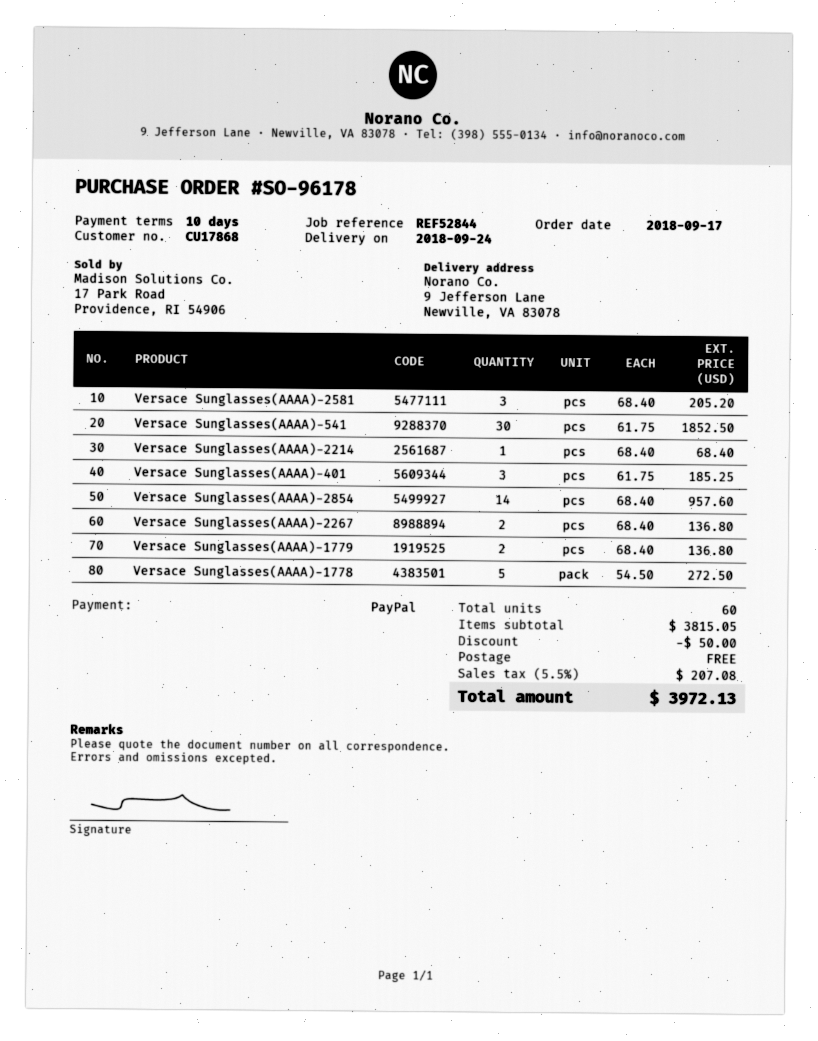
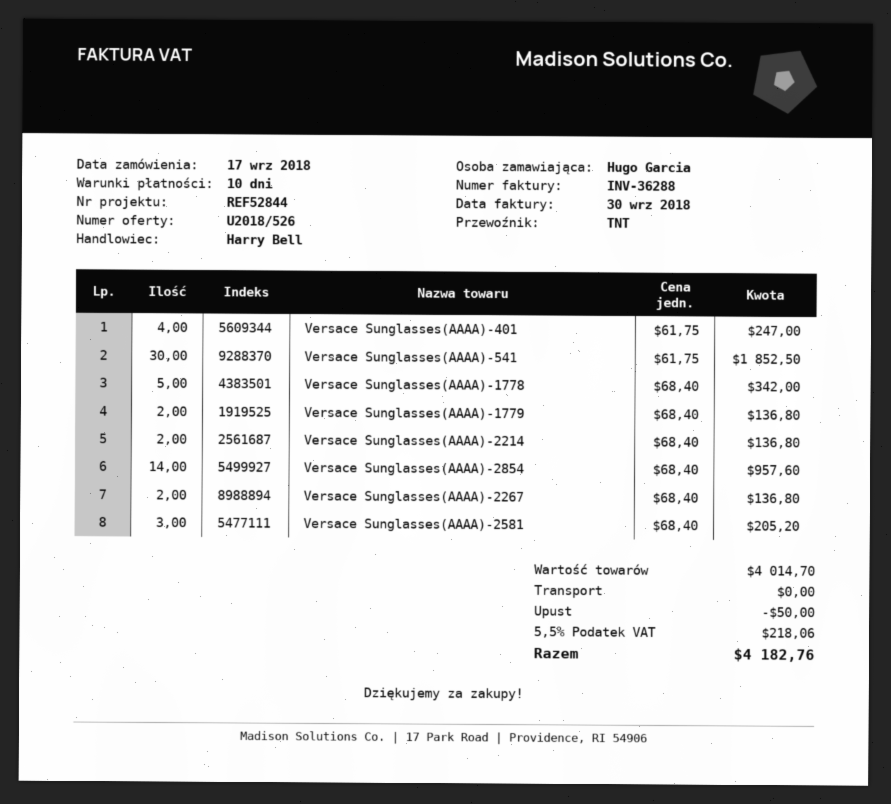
Versace Sunglasses(AAAA)-2214: 1 x 68.40 = 68.40 -> 2 x 68.40 = 136.80
Versace Sunglasses(AAAA)-401: 3 x 61.75 = 185.25 -> 4 x 61.75 = 247.00
Versace Sunglasses(AAAA)-1778: 5 x 54.50 = 272.50 -> 5 x 68.40 = 342.00
subtotal: 3815.05 -> 4014.70
tax: 5.5% = 207.08 -> 5.5% = 218.06
total: 3972.13 -> 4182.76

